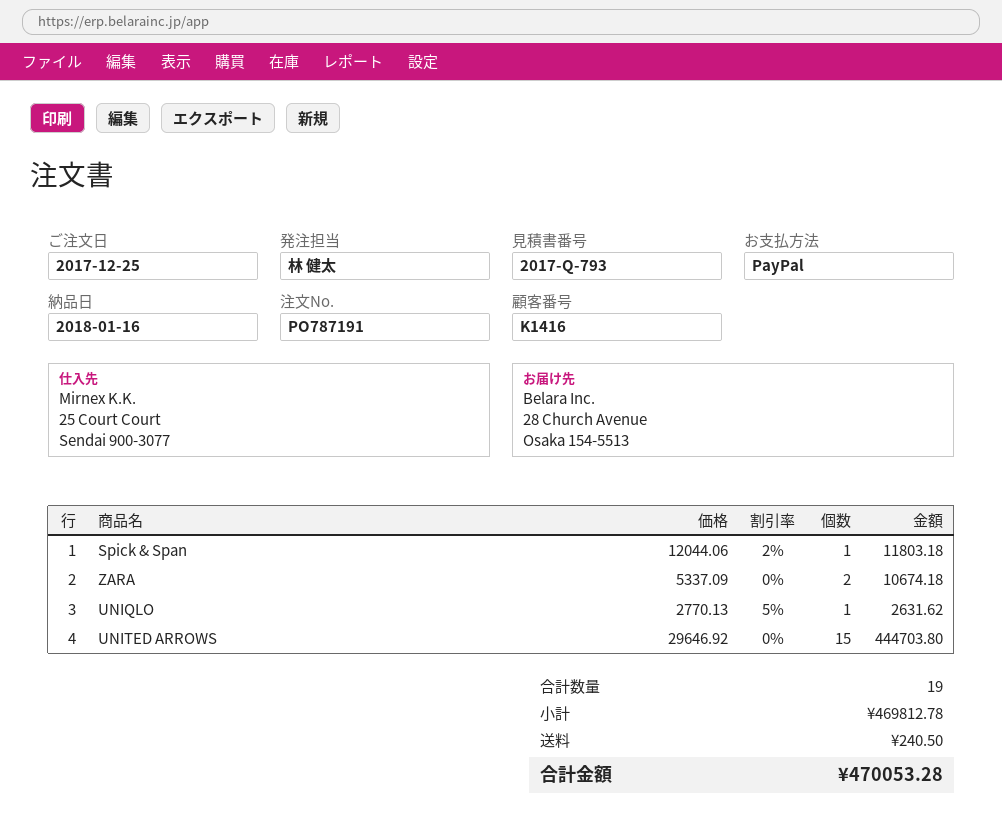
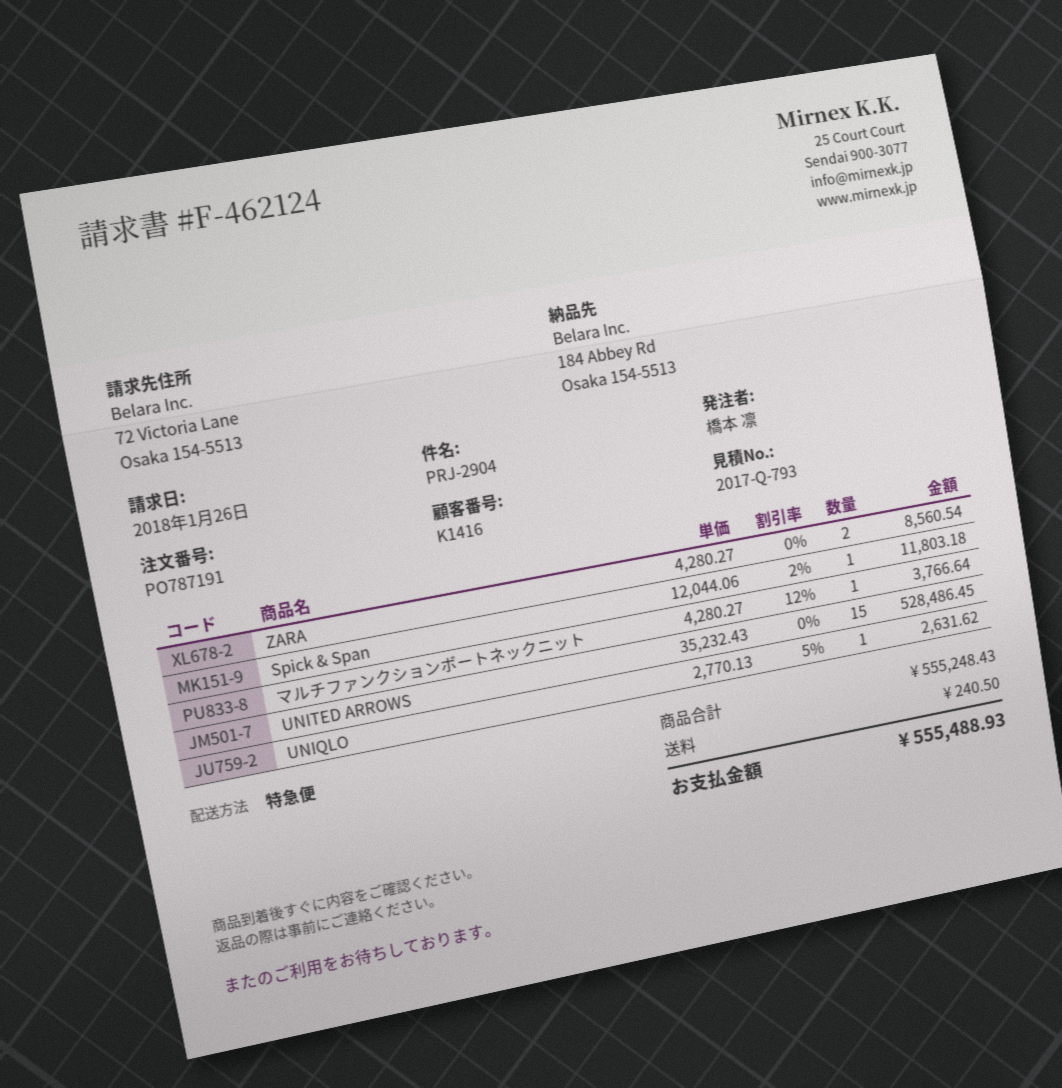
ordered by: 林 健太 -> 橋本 凛
ship to: 28 Church Avenue, Osaka 154-5513 -> 184 Abbey Rd, Osaka 154-5513
ZARA: 2 x 5337.09 = 10674.18 -> 2 x 4280.27 = 8560.54
UNITED ARROWS: 15 x 29646.92 = 444703.80 -> 15 x 35232.43 = 528486.45
マルチファンクションボートネックニット: none -> 1 x 4280.27 - 12% = 3766.64
subtotal: 469812.78 -> 555248.43
total: 470053.28 -> 555488.93

